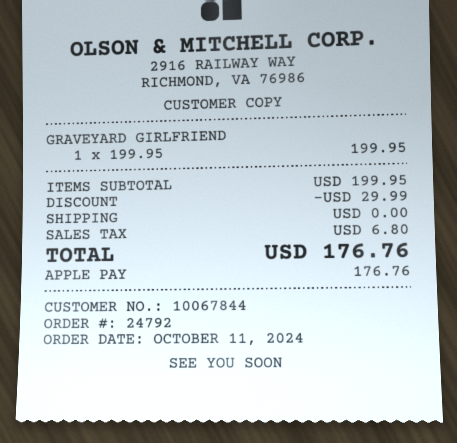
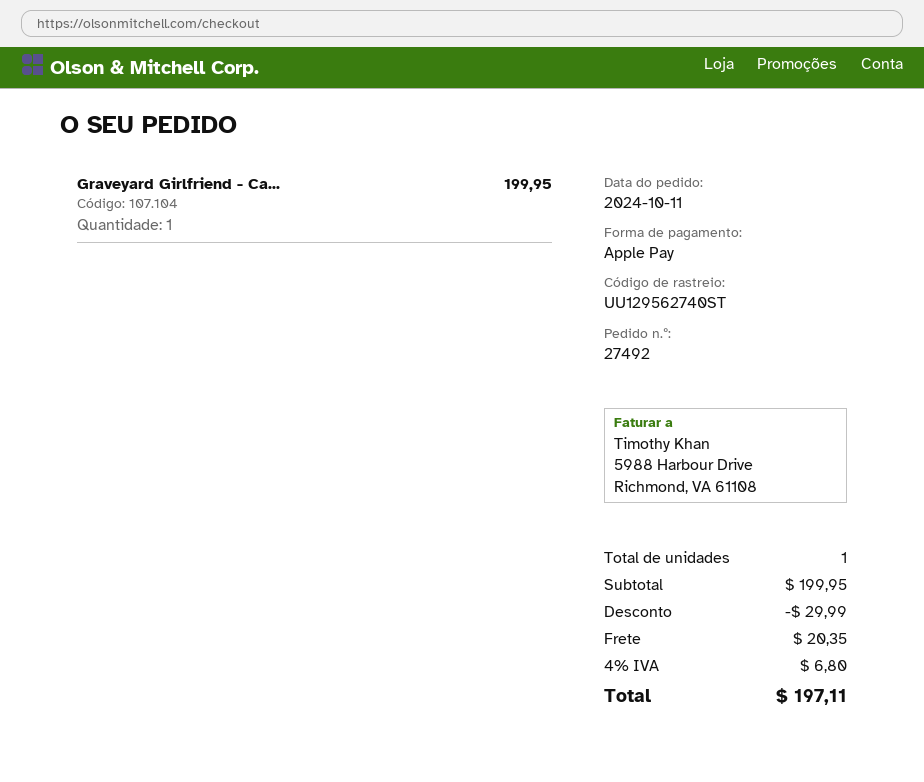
order number: 24792 -> 27492
shipping: 0.00 -> 20.35
total: 176.76 -> 197.11

